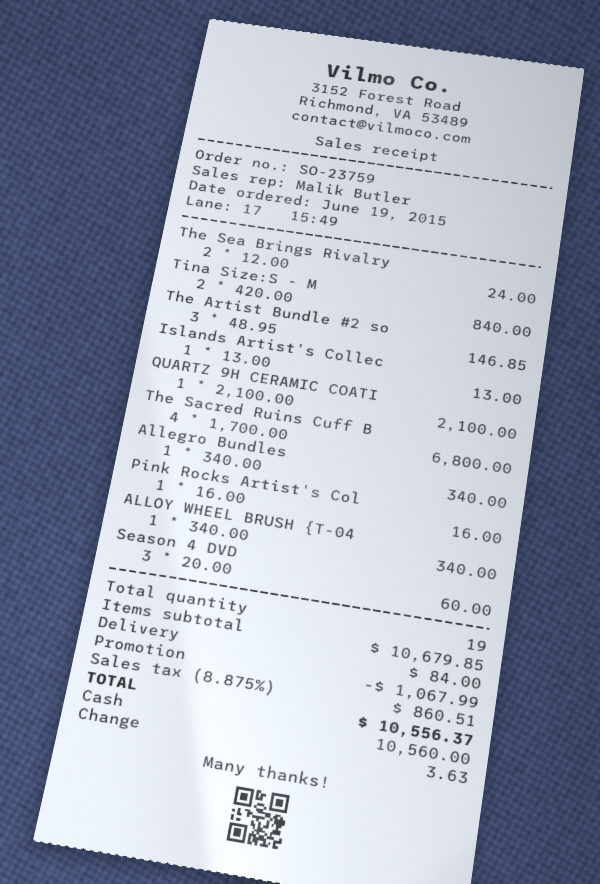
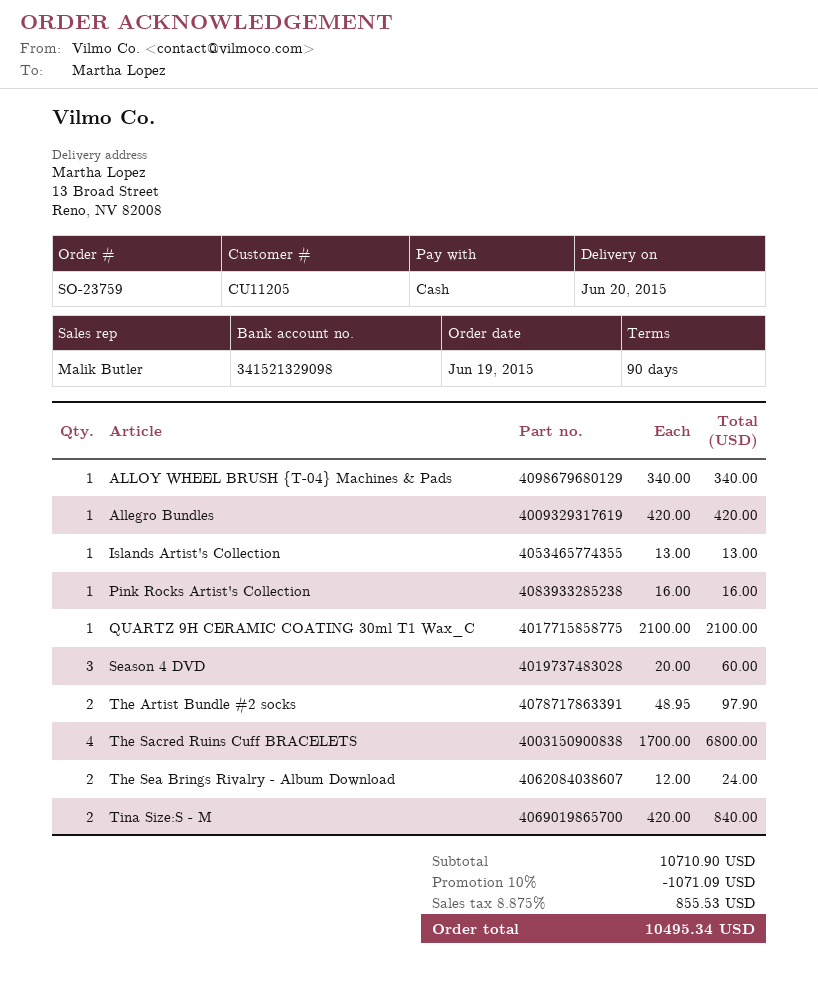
The Artist Bundle #2 so: 3 x 48.95 = 146.85 -> 2 x 48.95 = 97.90
Allegro Bundles: 1 x 340.00 = 340.00 -> 1 x 420.00 = 420.00
subtotal: 10679.85 -> 10710.90
discount: 1067.99 -> 1071.09
shipping: 84.00 -> none
tax: 8.875% = 860.51 -> 8.875% = 855.53
total: 10556.37 -> 10495.34

